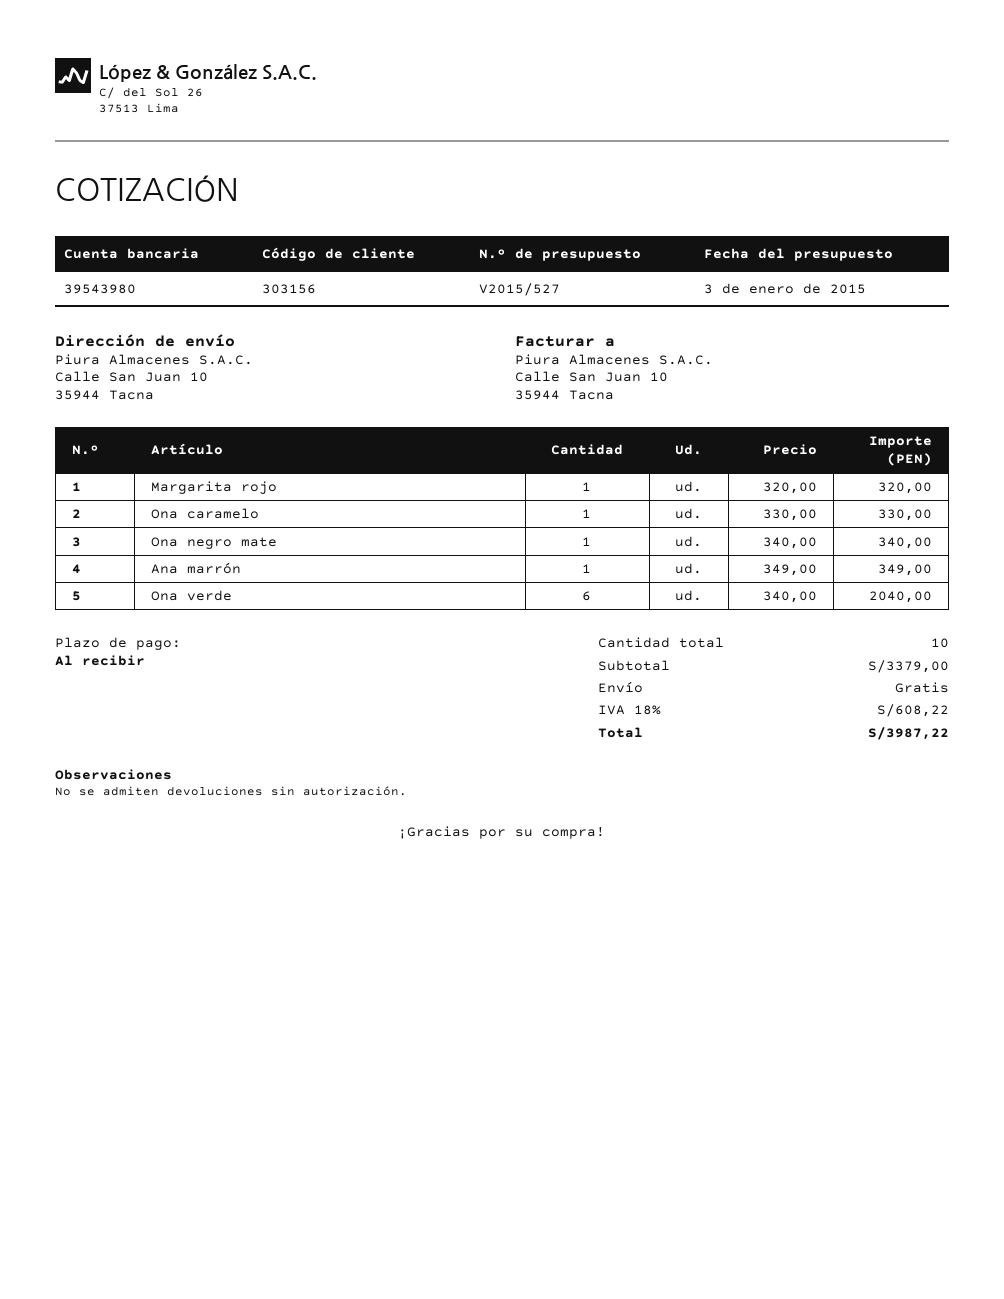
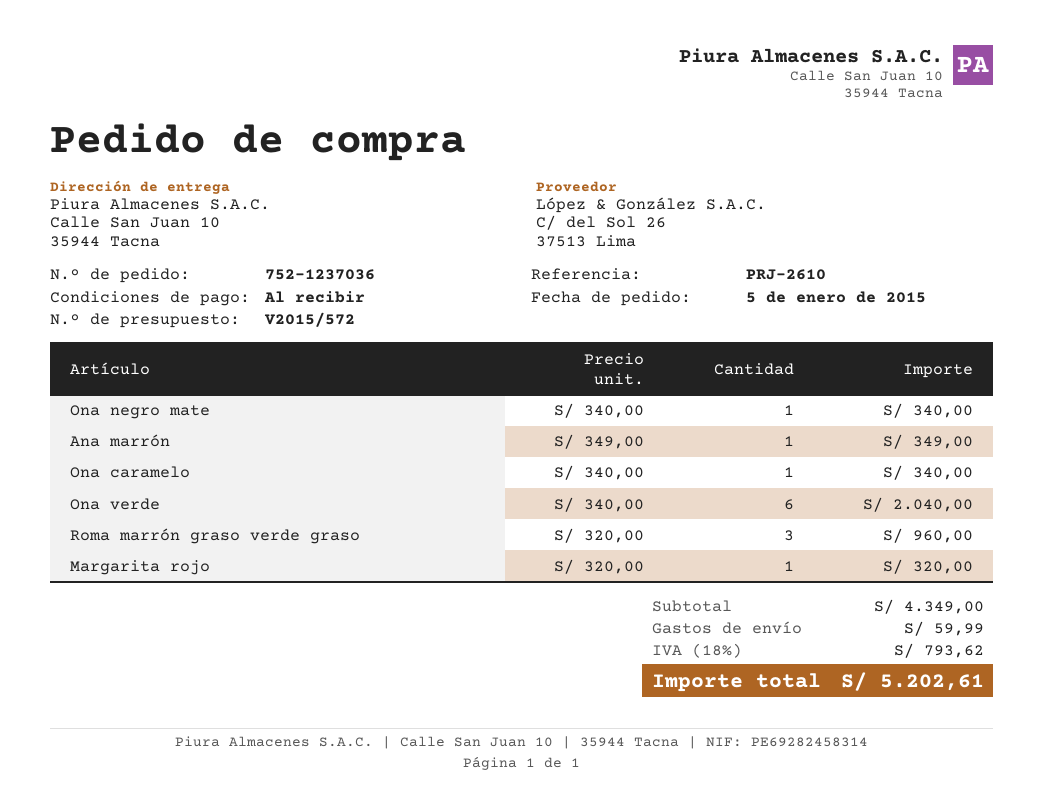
quote number: V2015/527 -> V2015/572
Ona caramelo: 1 x 330.00 = 330.00 -> 1 x 340.00 = 340.00
Roma marrón graso verde graso: none -> 3 x 320.00 = 960.00
subtotal: 3379.00 -> 4349.00
shipping: 0.00 -> 59.99
tax: 18% = 608.22 -> 18% = 793.62
total: 3987.22 -> 5202.61

